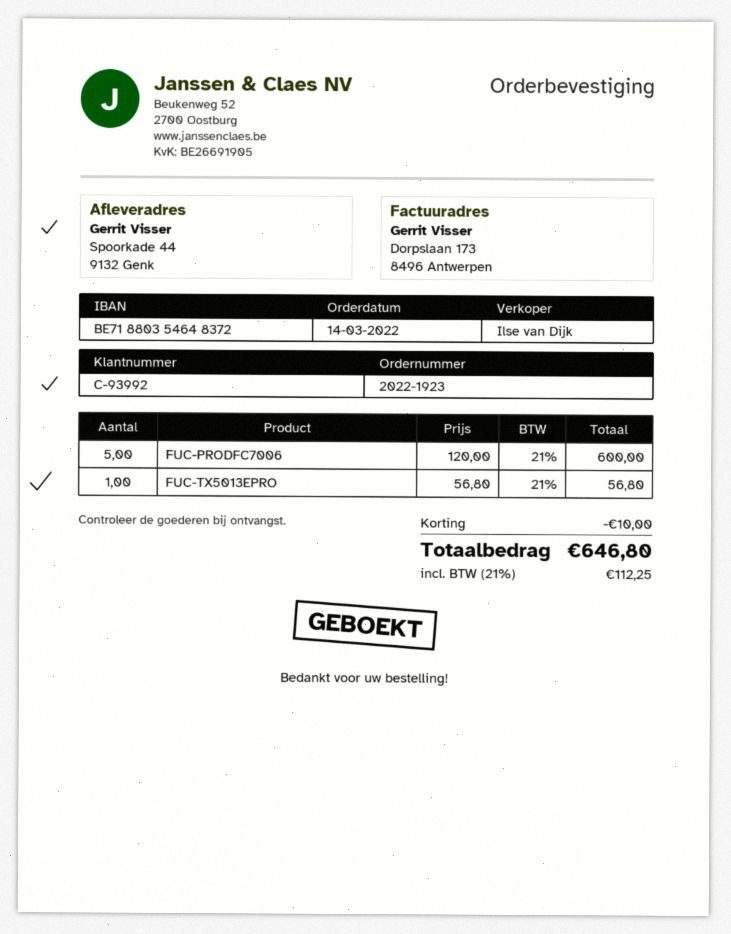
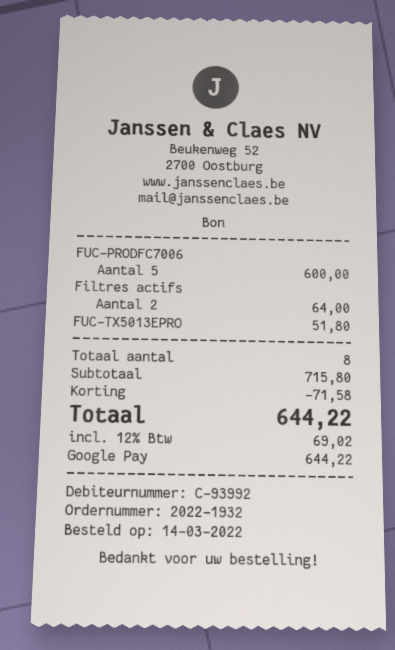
order number: 2022-1923 -> 2022-1932
FUC-TX5013EPRO: 1 for 56.80 -> 1 for 51.80
Filtres actifs: none -> 2 for 64.00
discount: 10.00 -> 71.58
tax: 21% = 112.25 -> 12% = 69.02
total: 646.80 -> 644.22

